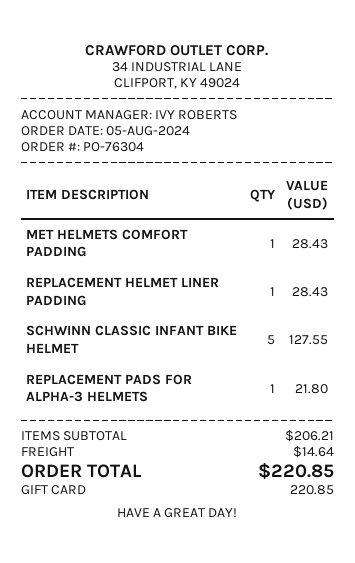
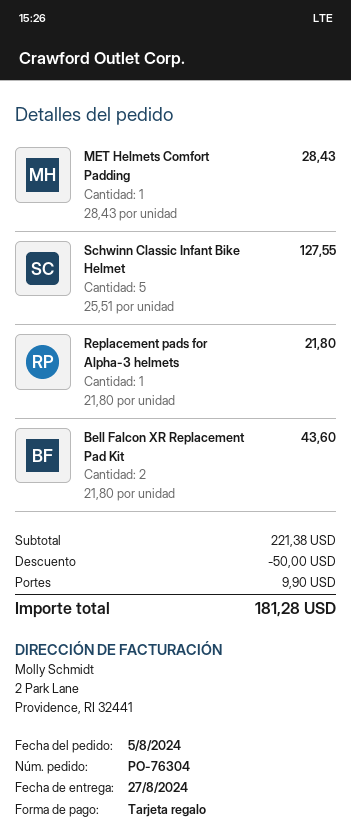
REPLACEMENT HELMET LINER PADDING: 1 for 28.43 -> none
Bell Falcon XR Replacement Pad Kit: none -> 2 for 43.60
subtotal: 206.21 -> 221.38
discount: none -> 50.00
shipping: 14.64 -> 9.90
total: 220.85 -> 181.28

